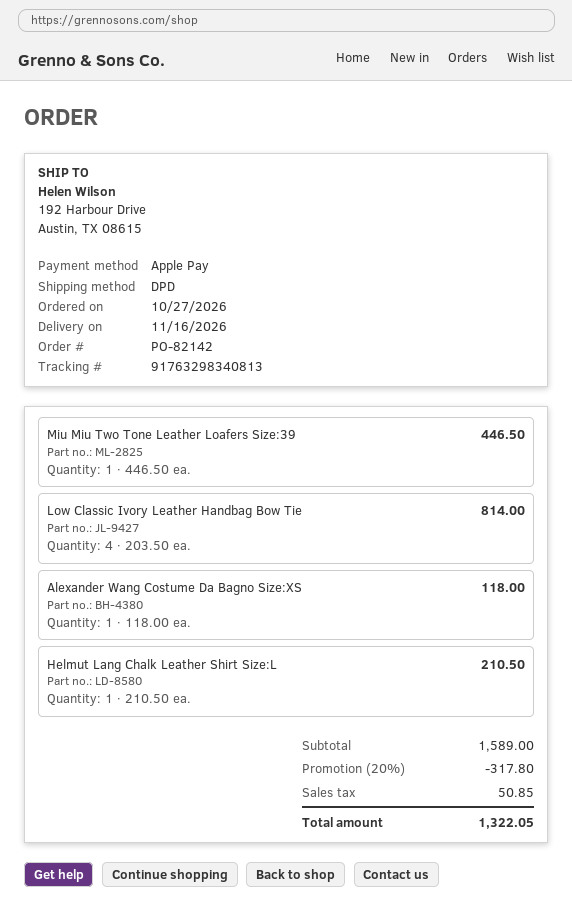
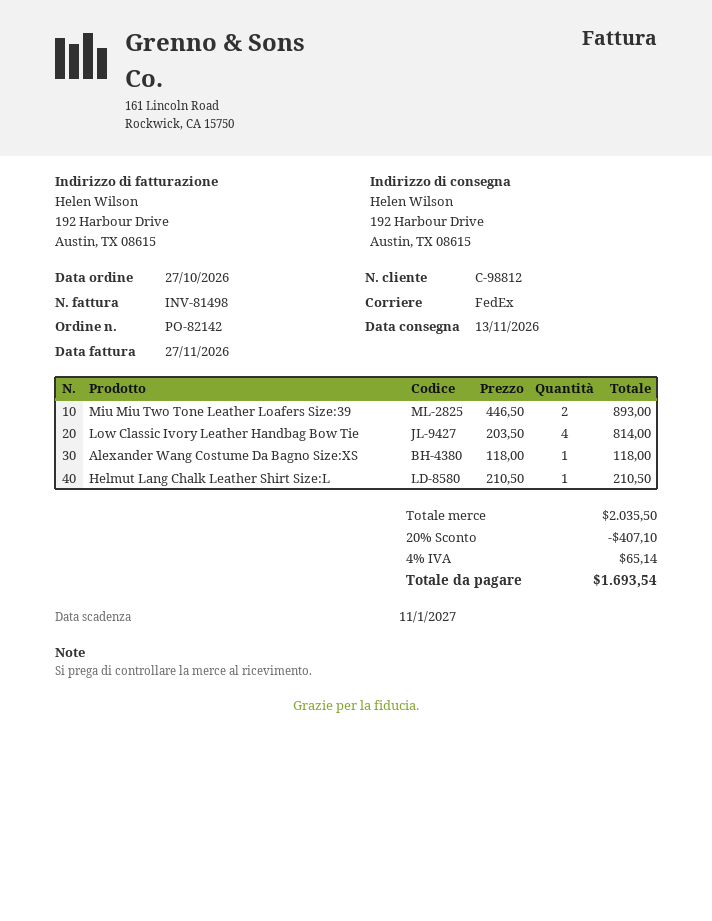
delivery date: 2026-11-16 -> 2026-11-13
shipping method: DPD -> FedEx
Miu Miu Two Tone Leather Loafers Size:39: 1 x 446.50 = 446.50 -> 2 x 446.50 = 893.00
subtotal: 1589.00 -> 2035.50
discount: 20% = 317.80 -> 20% = 407.10
tax: 50.85 -> 65.14
total: 1322.05 -> 1693.54

